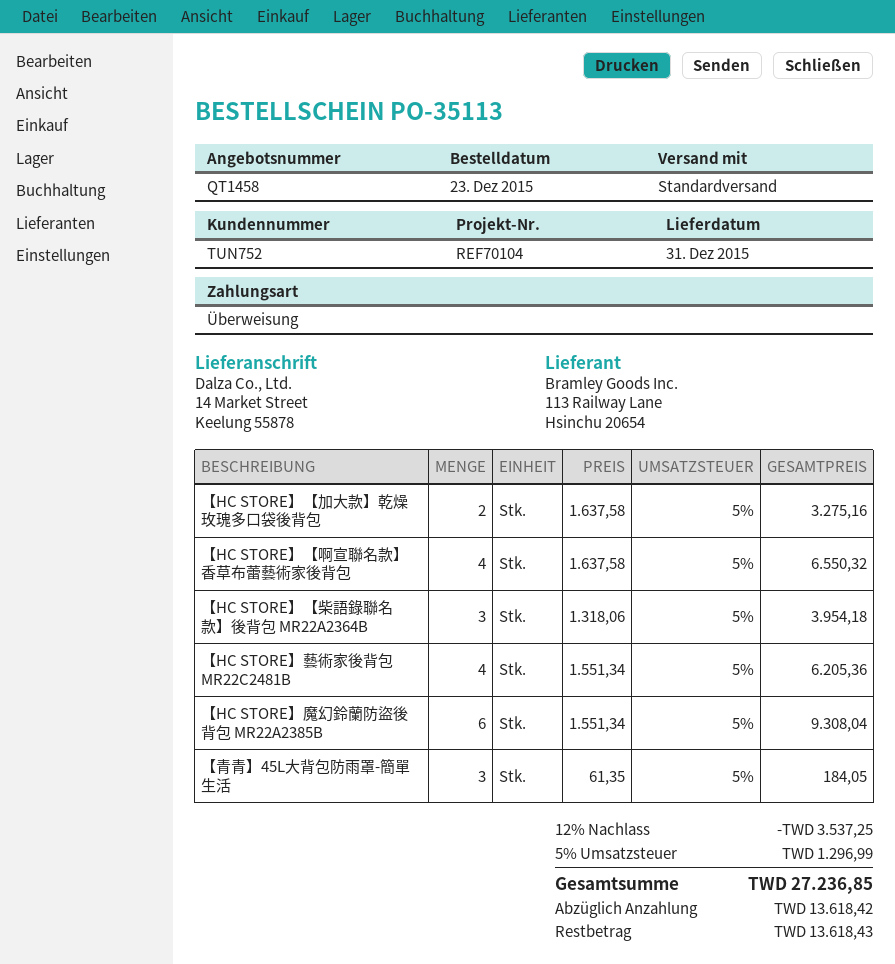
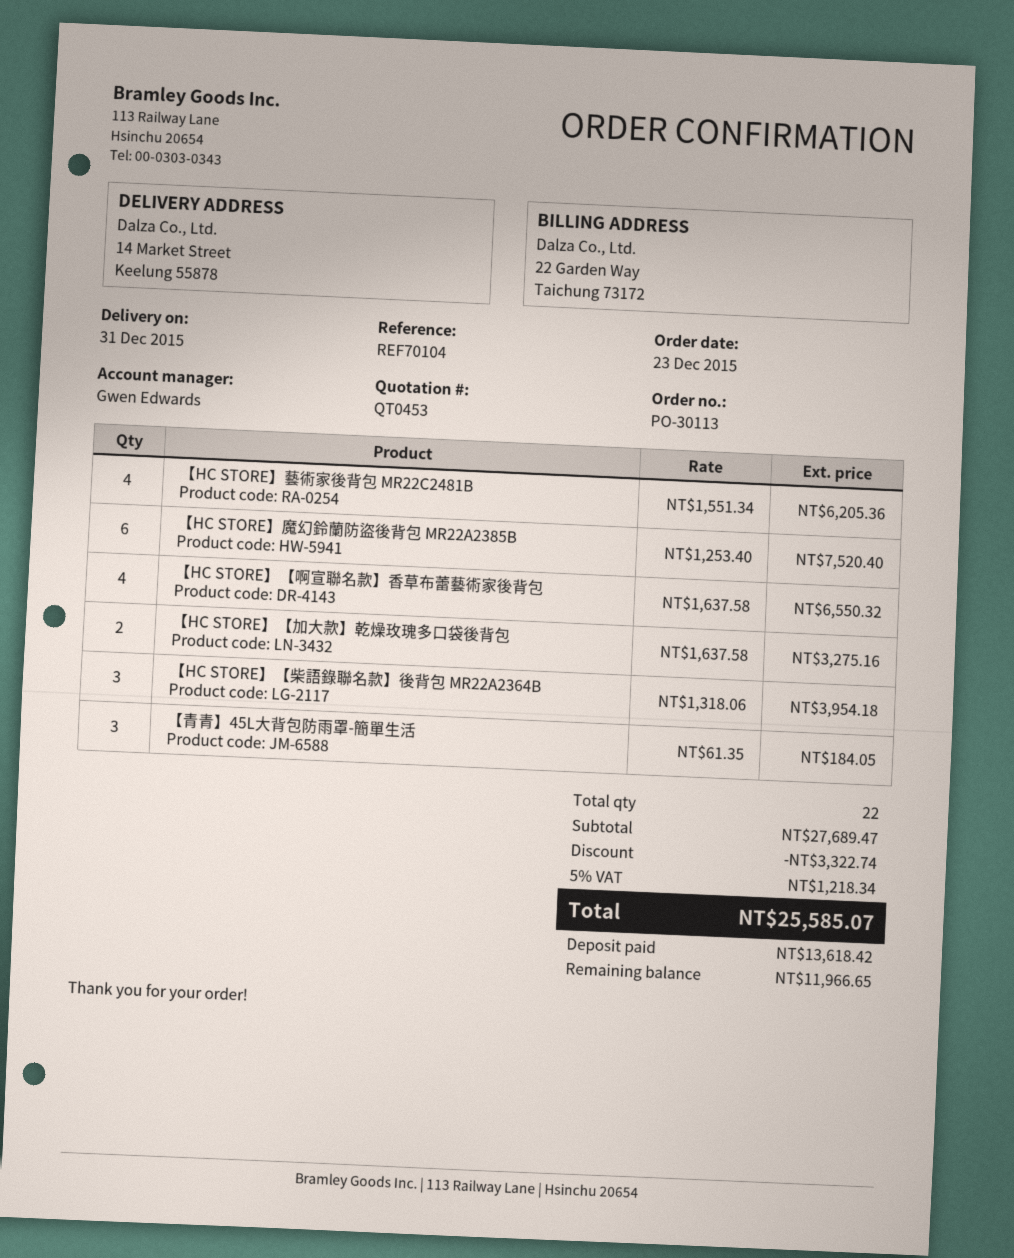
quote number: QT1458 -> QT0453
order number: PO-35113 -> PO-30113
【HC STORE】魔幻鈴蘭防盜後背包 MR22A2385B: 6 x 1551.34 = 9308.04 -> 6 x 1253.40 = 7520.40
discount: 3537.25 -> 3322.74
tax: 5% = 1296.99 -> 5% = 1218.34
total: 27236.85 -> 25585.07
balance: 13618.43 -> 11966.65

